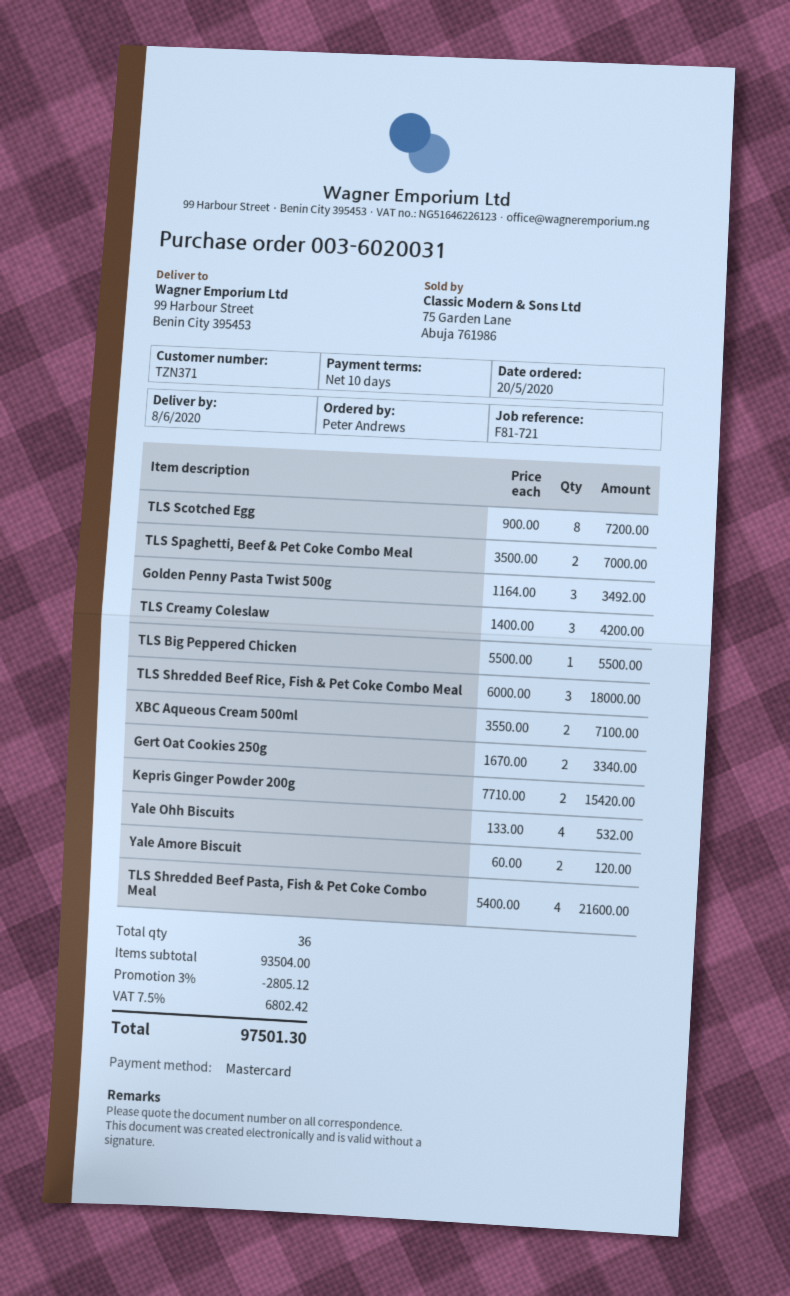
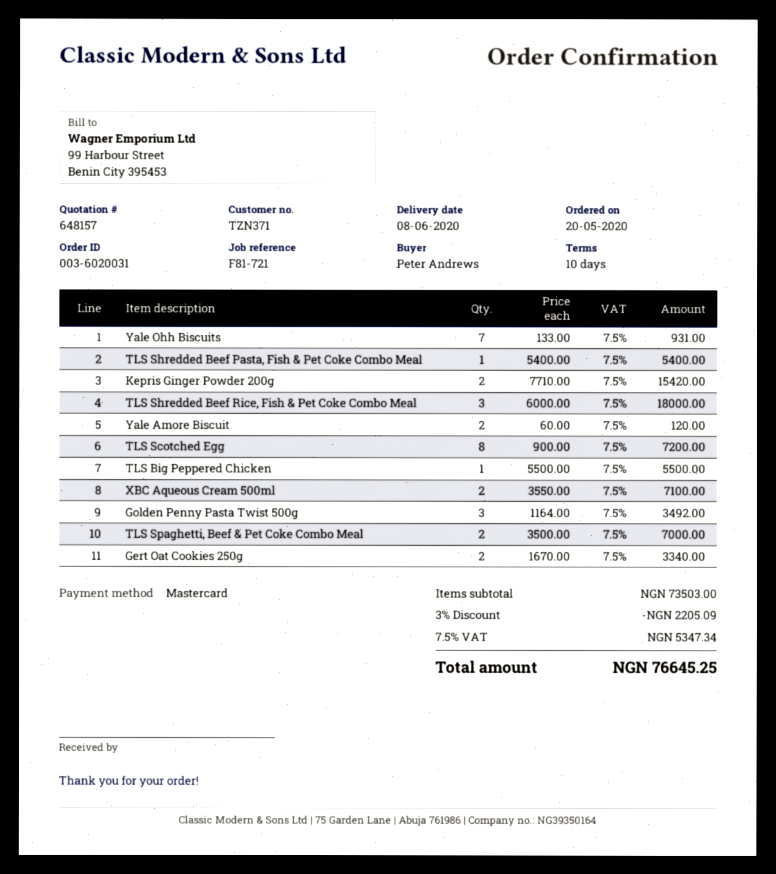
TLS Creamy Coleslaw: 3 x 1400.00 = 4200.00 -> none
Yale Ohh Biscuits: 4 x 133.00 = 532.00 -> 7 x 133.00 = 931.00
TLS Shredded Beef Pasta, Fish & Pet Coke Combo Meal: 4 x 5400.00 = 21600.00 -> 1 x 5400.00 = 5400.00
subtotal: 93504.00 -> 73503.00
discount: 3% = 2805.12 -> 3% = 2205.09
tax: 7.5% = 6802.42 -> 7.5% = 5347.34
total: 97501.30 -> 76645.25

